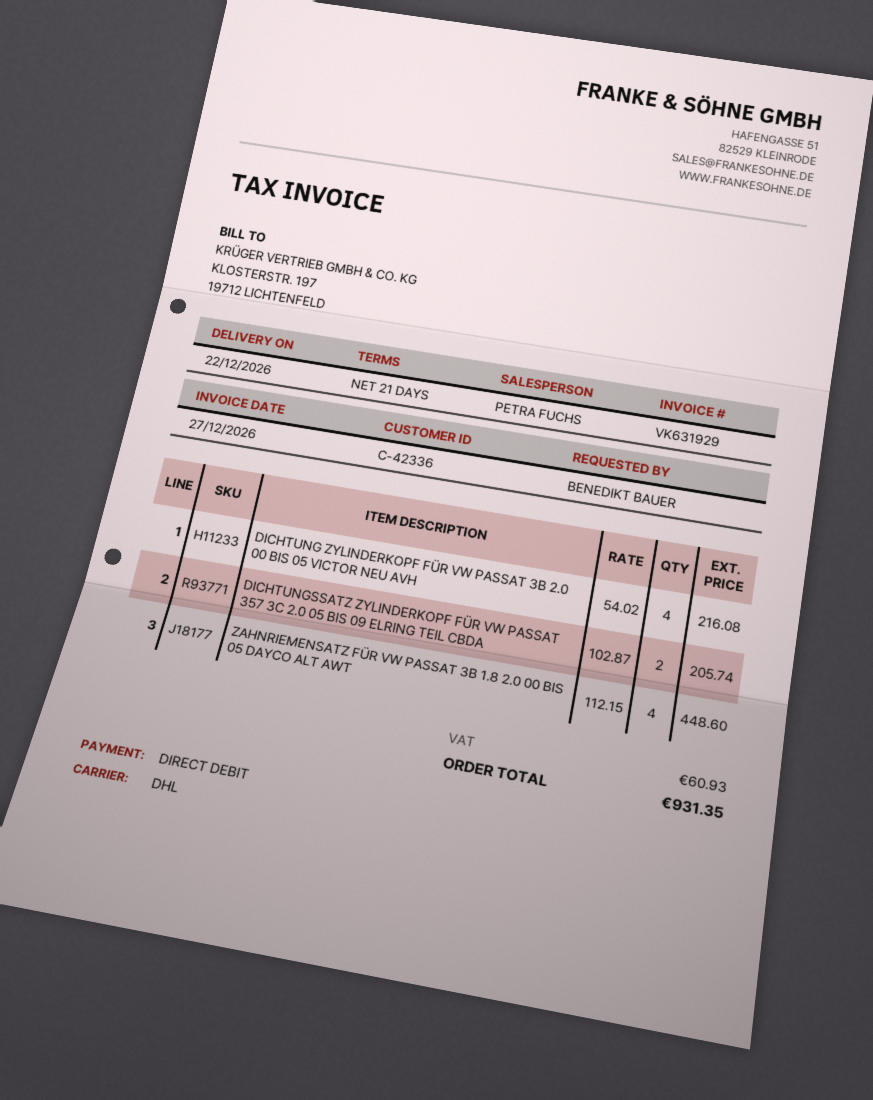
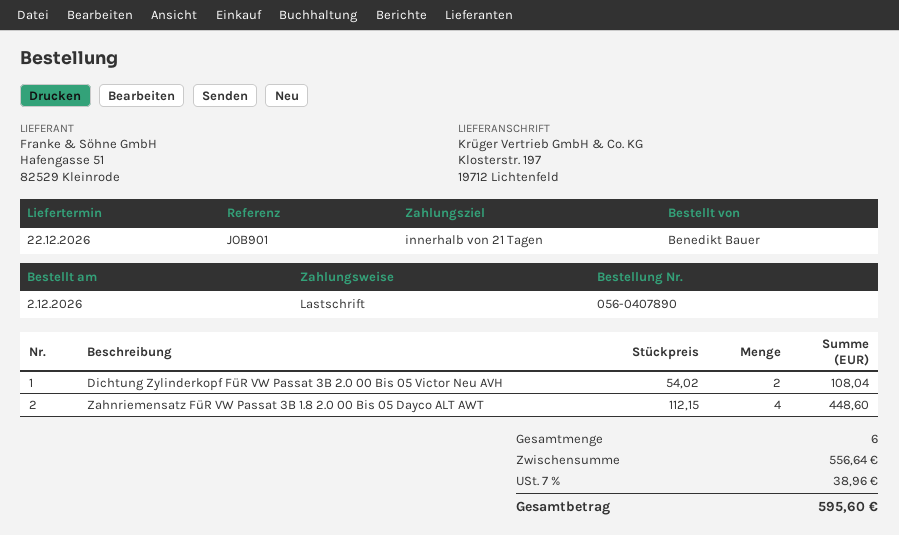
DICHTUNG ZYLINDERKOPF FÜR VW PASSAT 3B 2.0 00 BIS 05 VICTOR NEU AVH: 4 x 54.02 = 216.08 -> 2 x 54.02 = 108.04
DICHTUNGSSATZ ZYLINDERKOPF FÜR VW PASSAT 357 3C 2.0 05 BIS 09 ELRING TEIL CBDA: 2 x 102.87 = 205.74 -> none
tax: 60.93 -> 38.96
total: 931.35 -> 595.60

